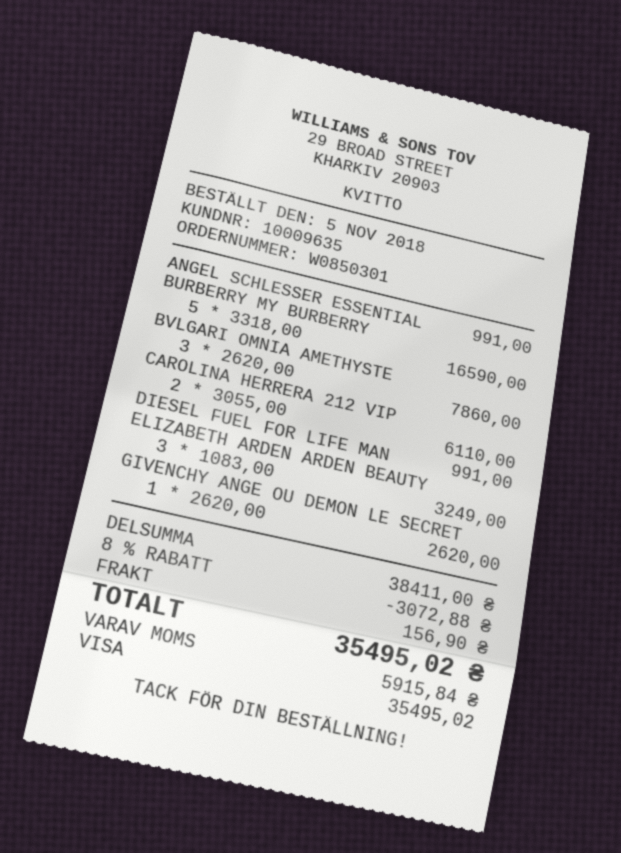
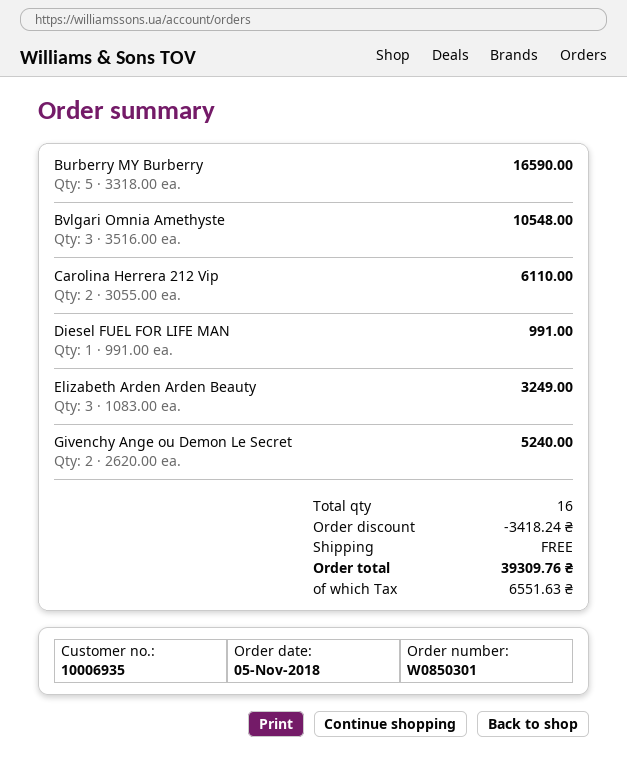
customer number: 10009635 -> 10006935
ANGEL SCHLESSER ESSENTIAL: 1 x 991.00 = 991.00 -> none
BVLGARI OMNIA AMETHYSTE: 3 x 2620.00 = 7860.00 -> 3 x 3516.00 = 10548.00
GIVENCHY ANGE OU DEMON LE SECRET: 1 x 2620.00 = 2620.00 -> 2 x 2620.00 = 5240.00
discount: 3072.88 -> 3418.24
shipping: 156.90 -> 0.00
tax: 5915.84 -> 6551.63
total: 35495.02 -> 39309.76

